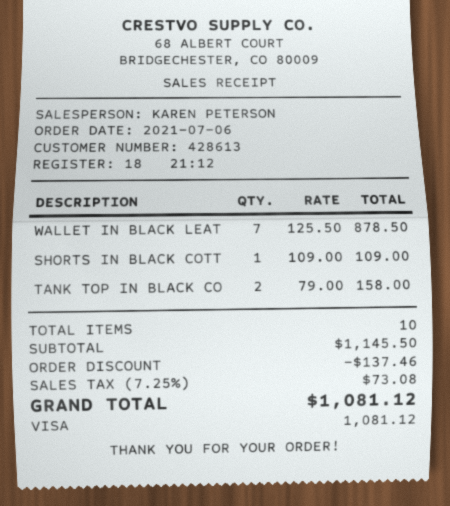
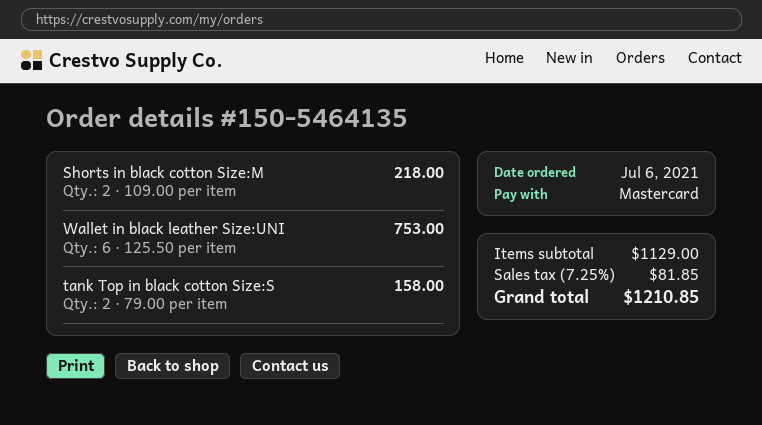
payment method: Visa -> Mastercard
WALLET IN BLACK LEAT: 7 x 125.50 = 878.50 -> 6 x 125.50 = 753.00
SHORTS IN BLACK COTT: 1 x 109.00 = 109.00 -> 2 x 109.00 = 218.00
subtotal: 1145.50 -> 1129.00
discount: 137.46 -> none
tax: 7.25% = 73.08 -> 7.25% = 81.85
total: 1081.12 -> 1210.85

